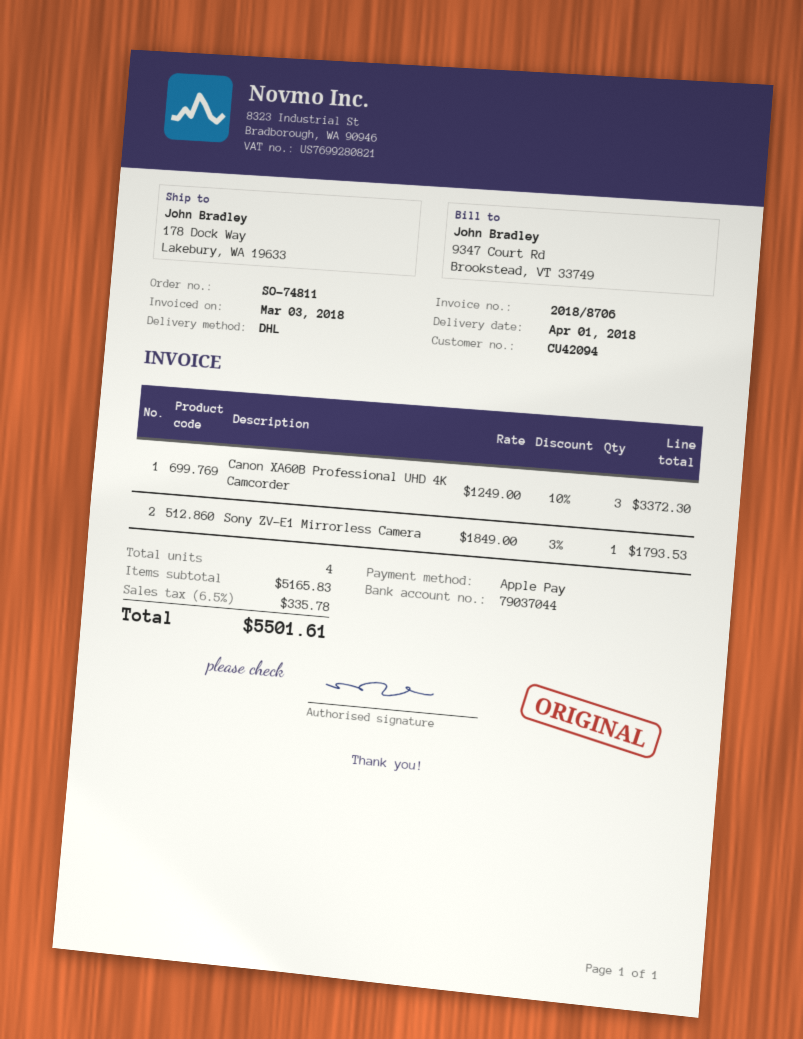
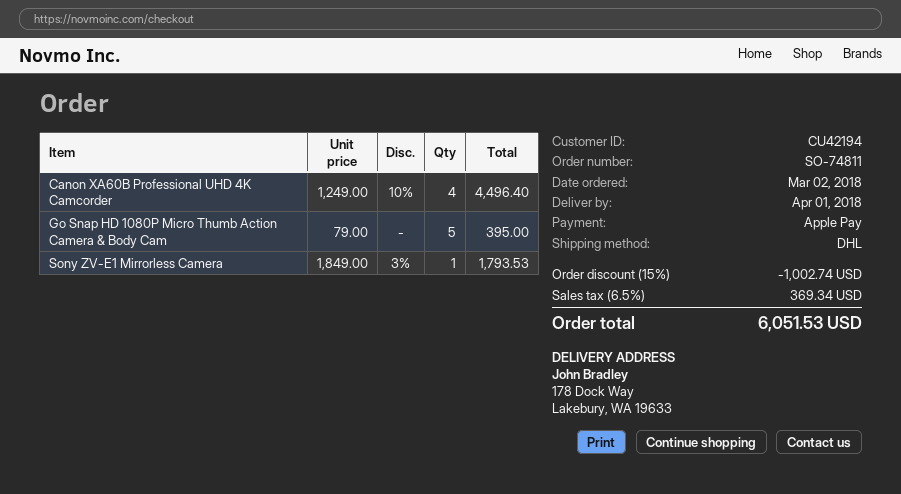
customer number: CU42094 -> CU42194
Canon XA60B Professional UHD 4K Camcorder: 3 x 1249.00 - 10% = 3372.30 -> 4 x 1249.00 - 10% = 4496.40
Go Snap HD 1080P Micro Thumb Action Camera & Body Cam: none -> 5 x 79.00 = 395.00
discount: none -> 15% = 1002.74
tax: 6.5% = 335.78 -> 6.5% = 369.34
total: 5501.61 -> 6051.53

